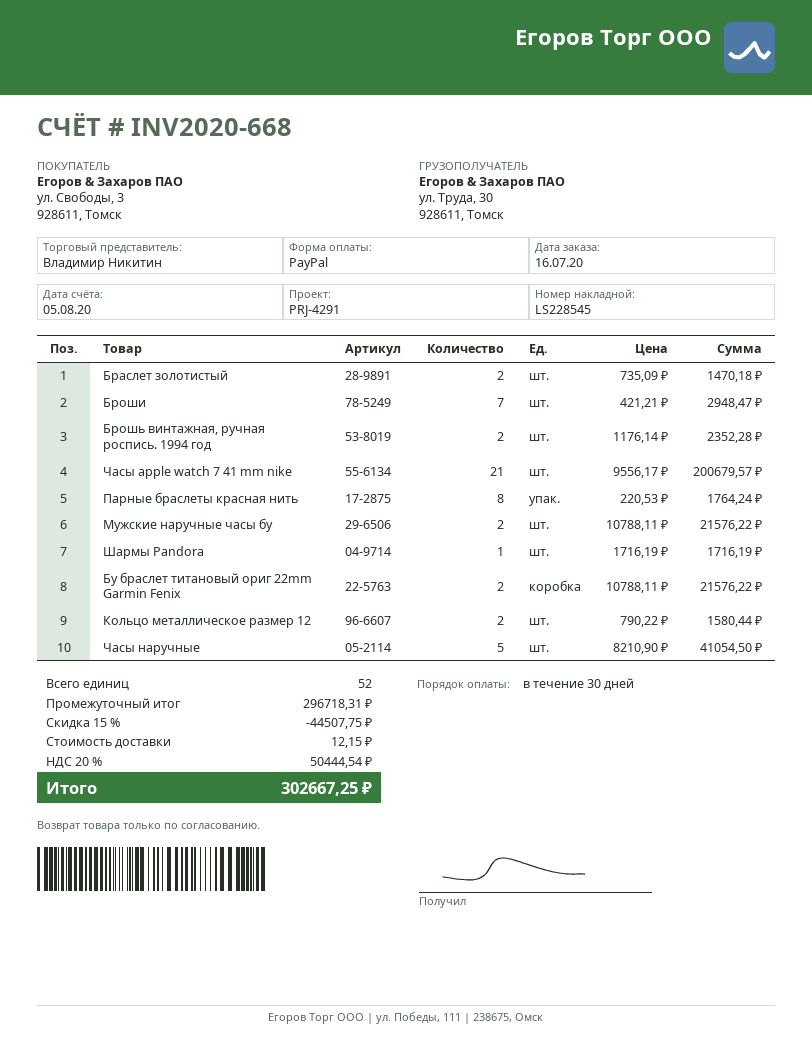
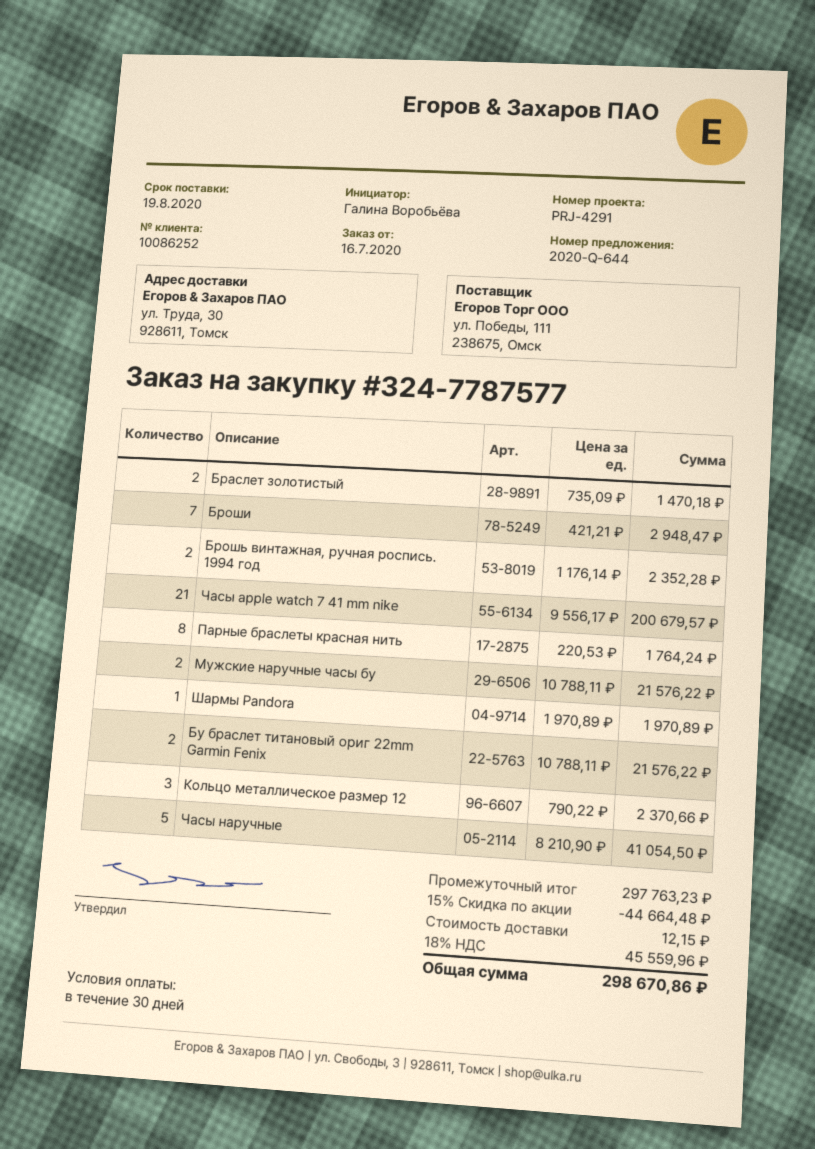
Шармы Pandora: 1 x 1716.19 = 1716.19 -> 1 x 1970.89 = 1970.89
Кольцо металлическое размер 12: 2 x 790.22 = 1580.44 -> 3 x 790.22 = 2370.66
subtotal: 296718.31 -> 297763.23
discount: 15% = 44507.75 -> 15% = 44664.48
tax: 20% = 50444.54 -> 18% = 45559.96
total: 302667.25 -> 298670.86

